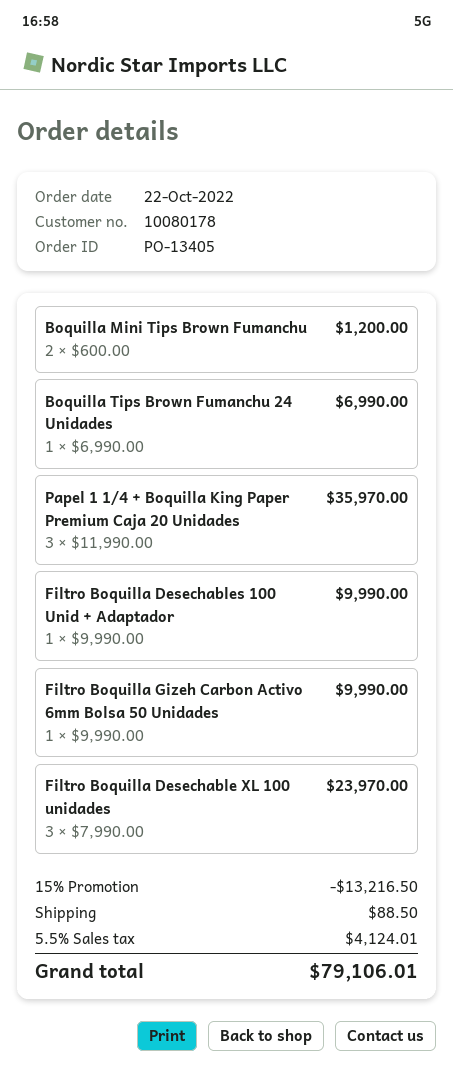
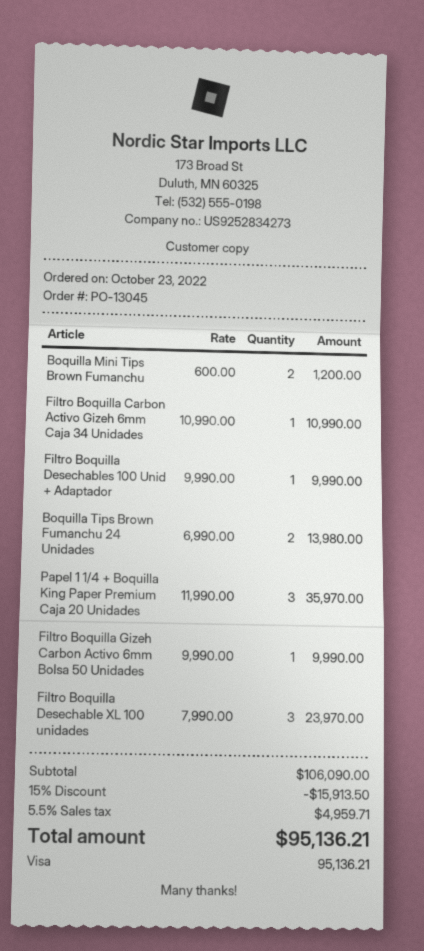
order number: PO-13405 -> PO-13045
order date: 2022-10-22 -> 2022-10-23
Boquilla Tips Brown Fumanchu 24 Unidades: 1 x 6990.00 = 6990.00 -> 2 x 6990.00 = 13980.00
Filtro Boquilla Carbon Activo Gizeh 6mm Caja 34 Unidades: none -> 1 x 10990.00 = 10990.00
discount: 15% = 13216.50 -> 15% = 15913.50
shipping: 88.50 -> none
tax: 5.5% = 4124.01 -> 5.5% = 4959.71
total: 79106.01 -> 95136.21

